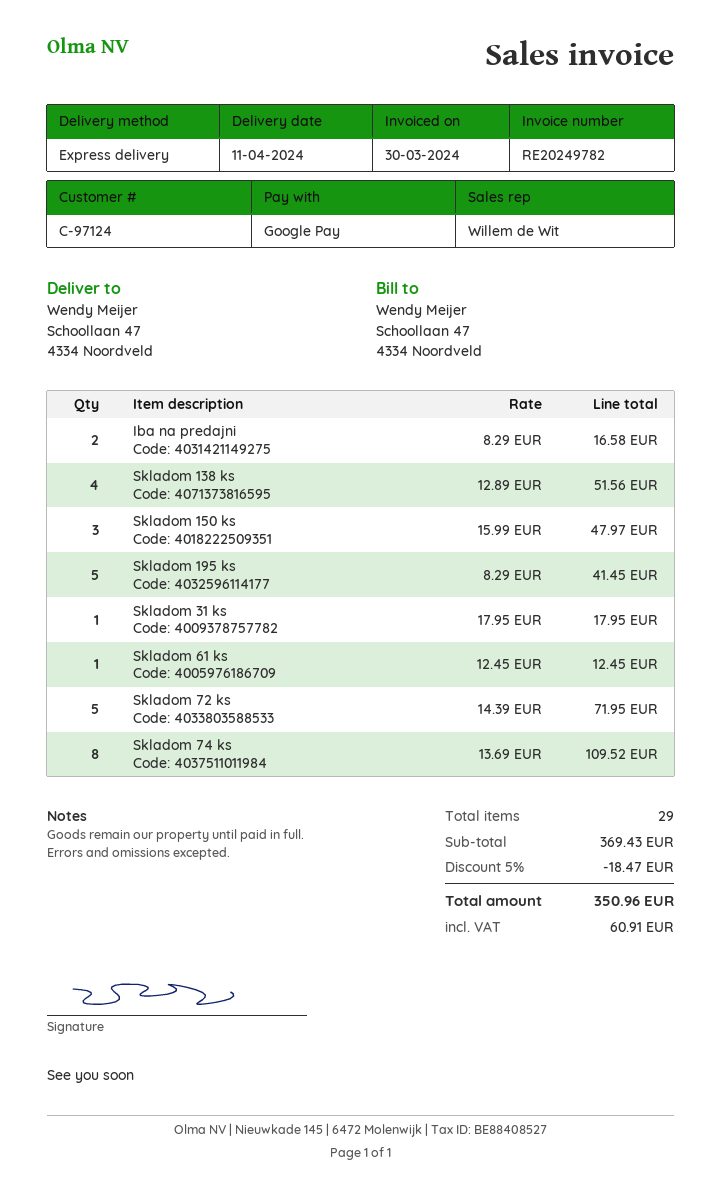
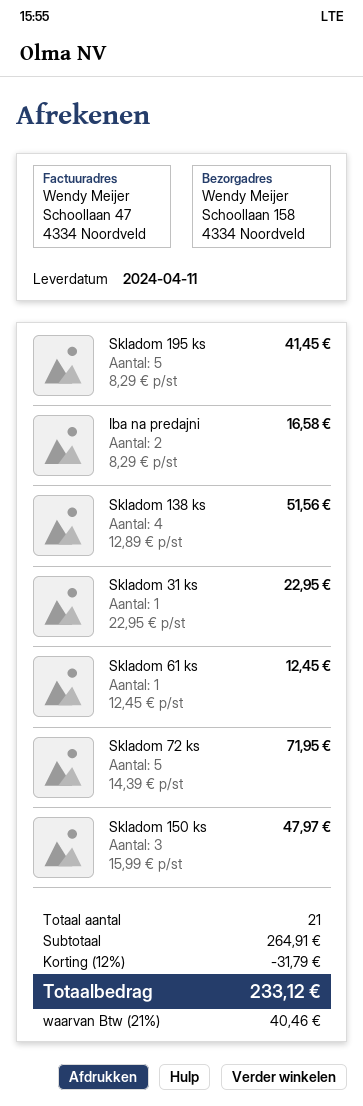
ship to: Schoollaan 47, 4334 Noordveld -> Schoollaan 158, 4334 Noordveld
Skladom 31 ks: 1 x 17.95 = 17.95 -> 1 x 22.95 = 22.95
Skladom 74 ks: 8 x 13.69 = 109.52 -> none
total quantity: 29 -> 21
subtotal: 369.43 -> 264.91
discount: 5% = 18.47 -> 12% = 31.79
tax: 60.91 -> 40.46
total: 350.96 -> 233.12

